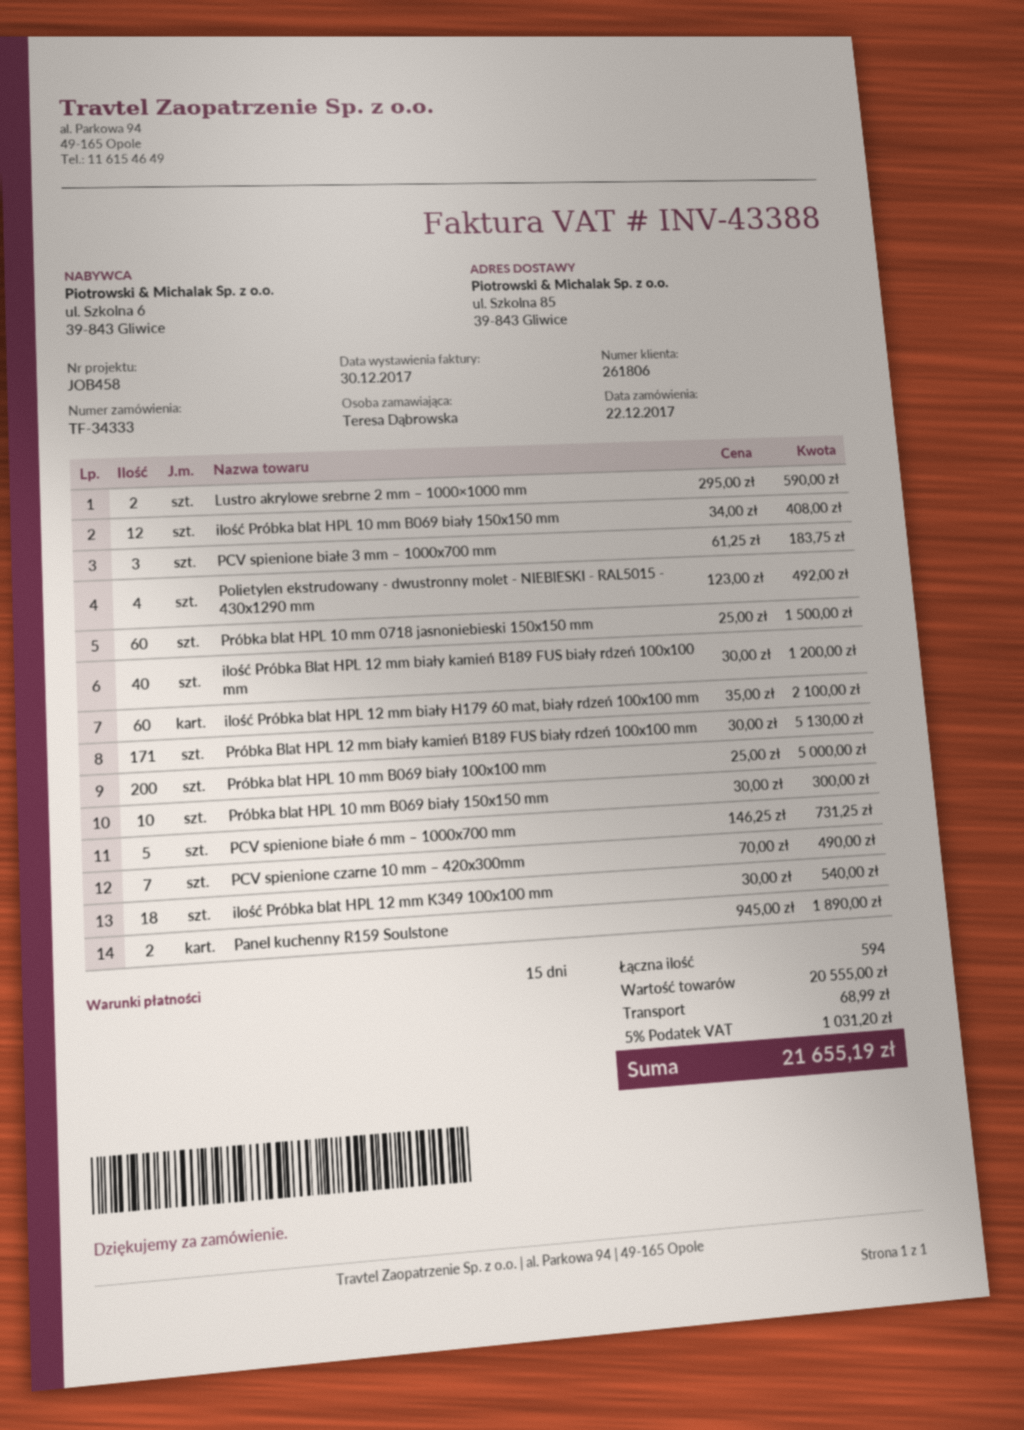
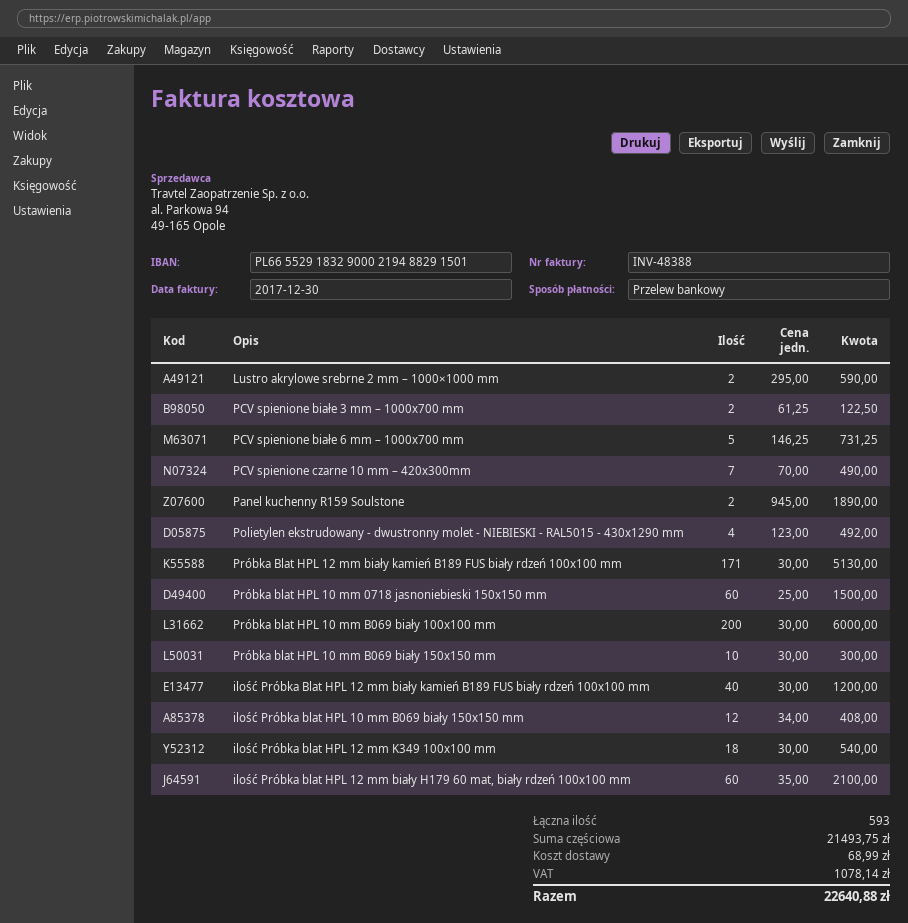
invoice number: INV-43388 -> INV-48388
PCV spienione białe 3 mm – 1000x700 mm: 3 x 61.25 = 183.75 -> 2 x 61.25 = 122.50
Próbka blat HPL 10 mm B069 biały 100x100 mm: 200 x 25.00 = 5000.00 -> 200 x 30.00 = 6000.00
total quantity: 594 -> 593
subtotal: 20555.00 -> 21493.75
tax: 1031.20 -> 1078.14
total: 21655.19 -> 22640.88

